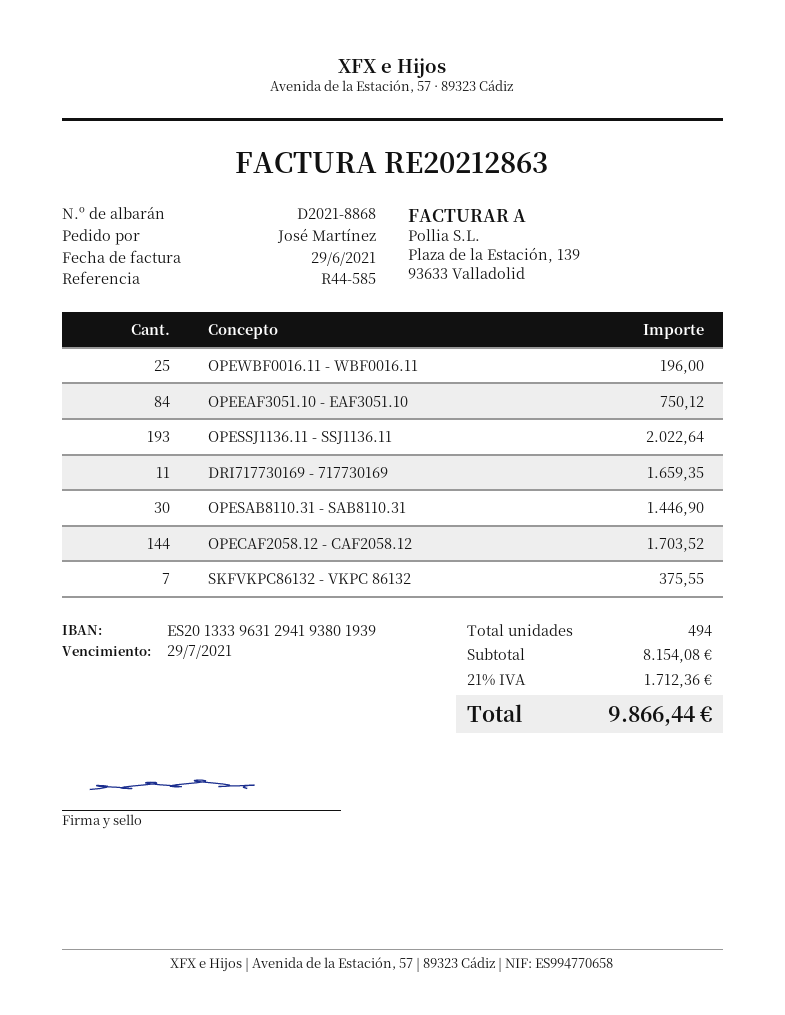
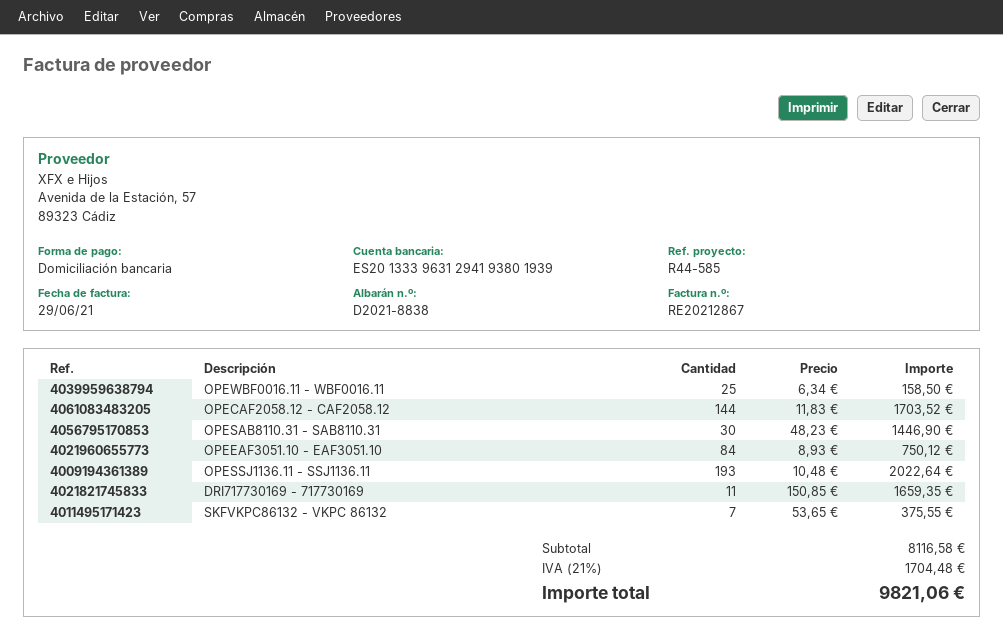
delivery note number: D2021-8868 -> D2021-8838
invoice number: RE20212863 -> RE20212867
OPEWBF0016.11 - WBF0016.11: 25 for 196.00 -> 25 for 158.50
subtotal: 8154.08 -> 8116.58
tax: 21% = 1712.36 -> 21% = 1704.48
total: 9866.44 -> 9821.06

